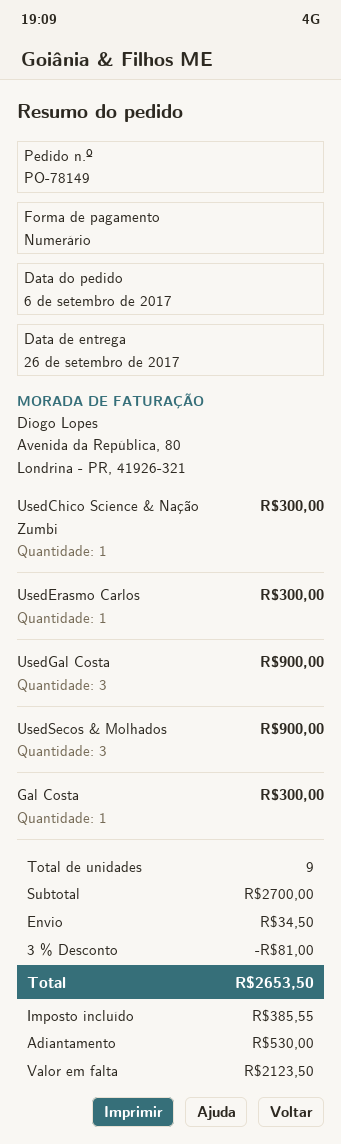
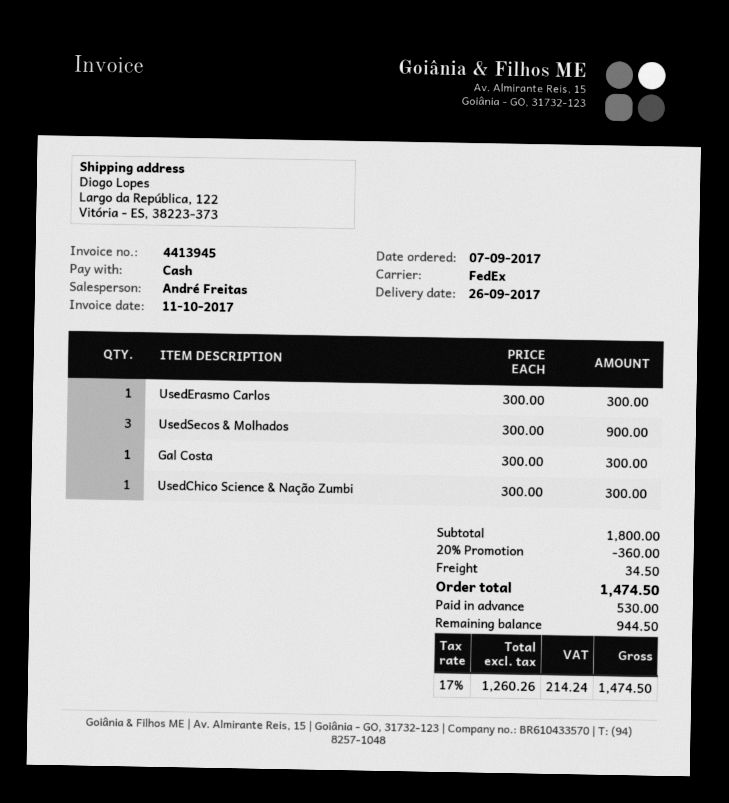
order date: 2017-09-06 -> 2017-09-07
UsedGal Costa: 3 for 900.00 -> none
subtotal: 2700.00 -> 1800.00
discount: 3% = 81.00 -> 20% = 360.00
tax: 385.55 -> 214.24
total: 2653.50 -> 1474.50
balance: 2123.50 -> 944.50

